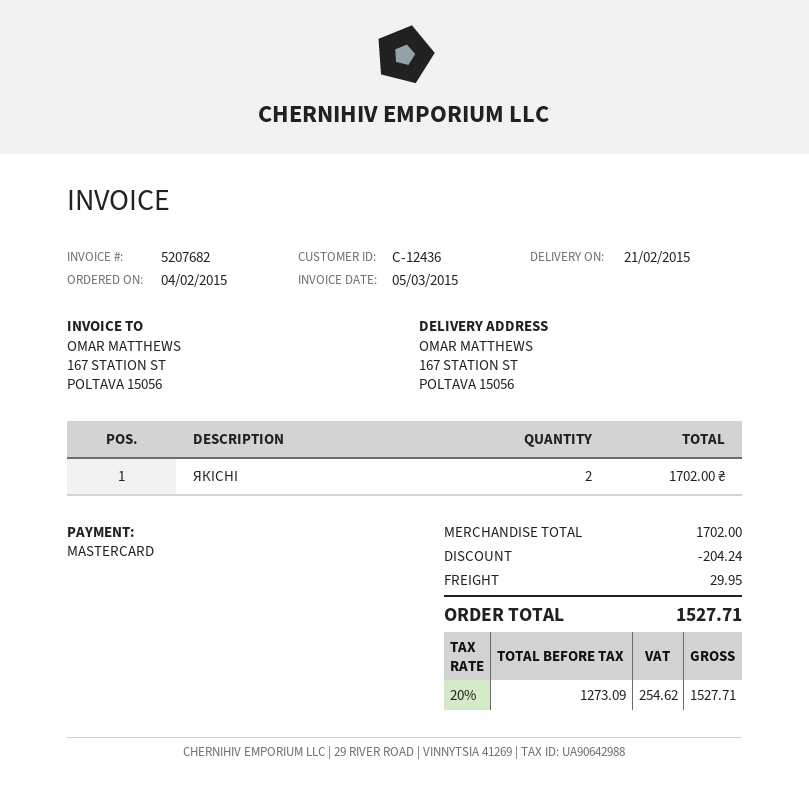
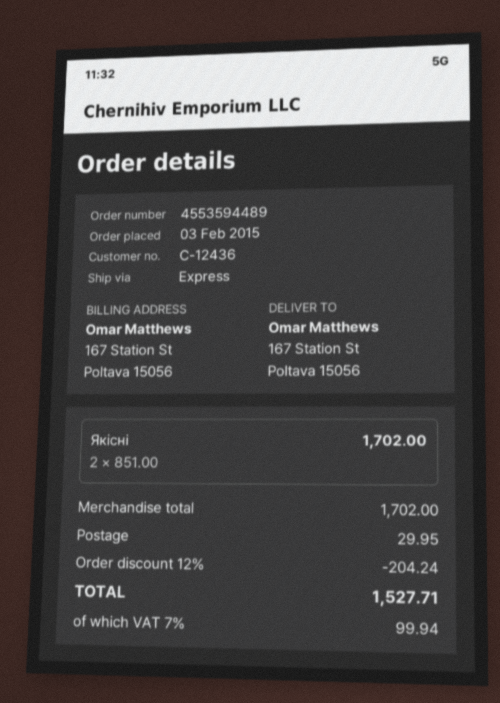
order date: 2015-02-04 -> 2015-02-03
tax: 20% = 254.62 -> 7% = 99.94

